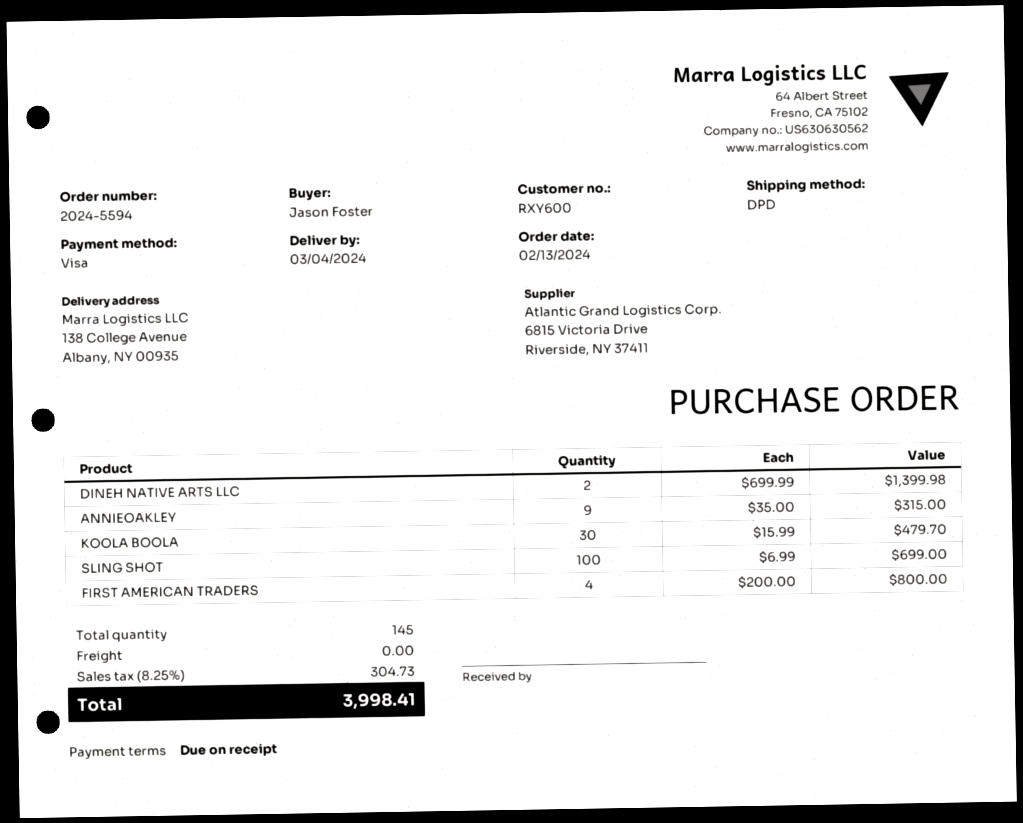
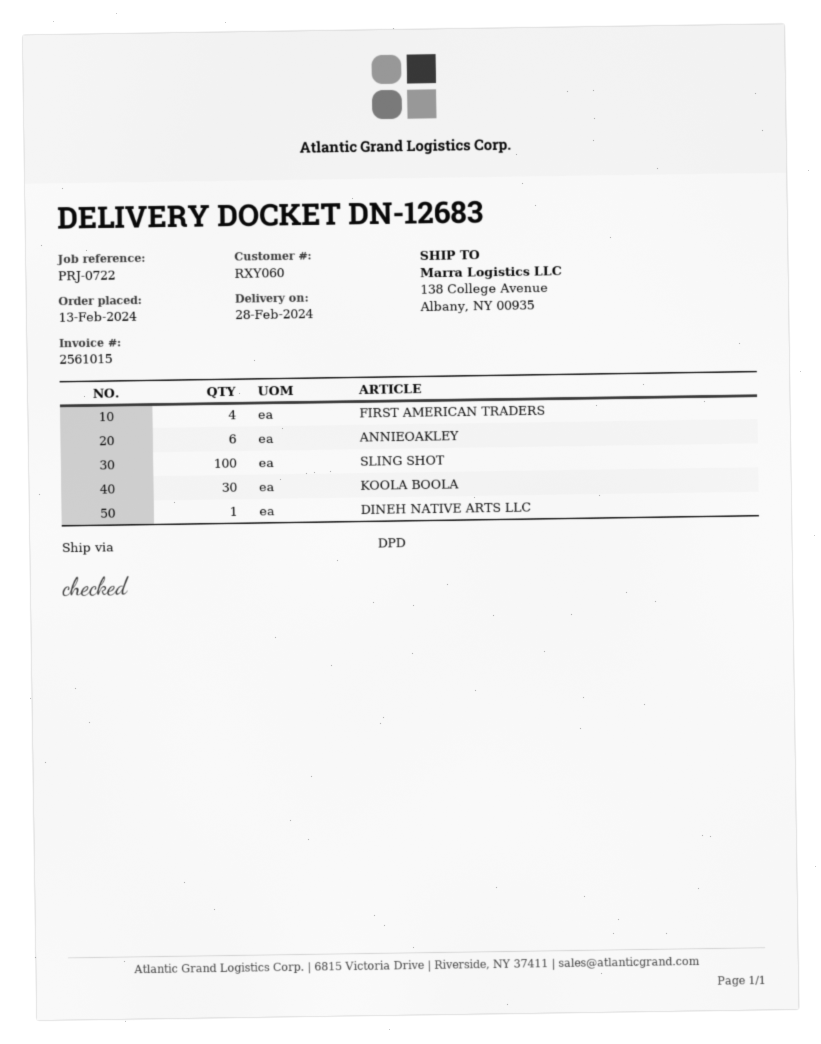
delivery date: 2024-03-04 -> 2024-02-28
customer number: RXY600 -> RXY060
DINEH NATIVE ARTS LLC: 2 -> 1
ANNIEOAKLEY: 9 -> 6

